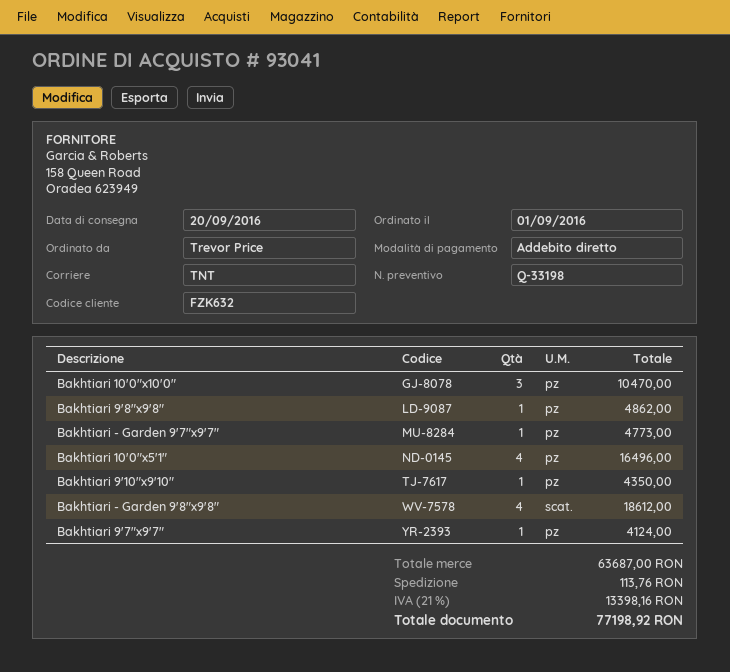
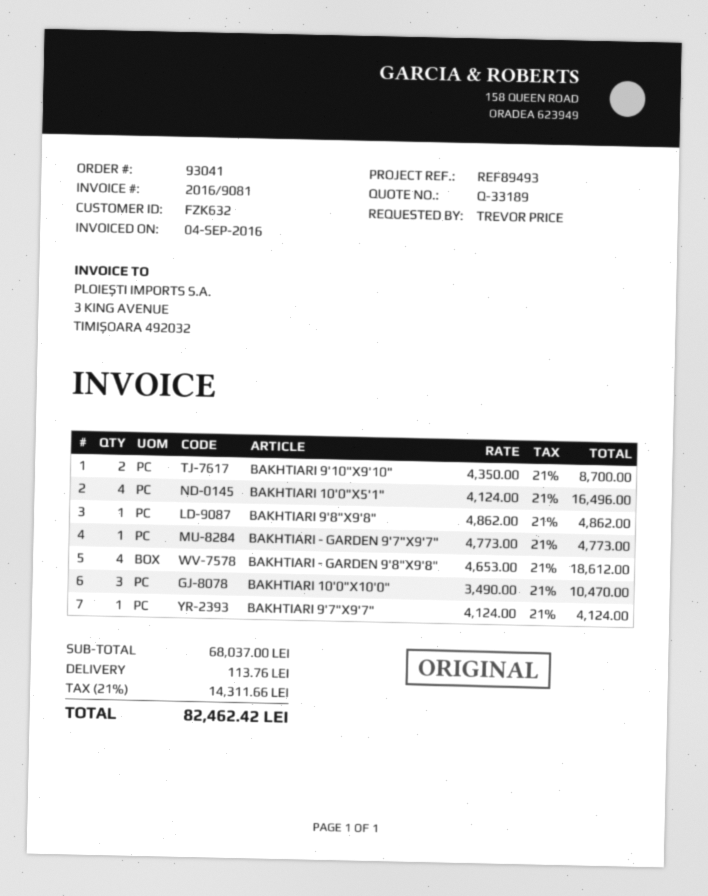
quote number: Q-33198 -> Q-33189
Bakhtiari 9'10"x9'10": 1 for 4350.00 -> 2 for 8700.00
subtotal: 63687.00 -> 68037.00
tax: 21% = 13398.16 -> 21% = 14311.66
total: 77198.92 -> 82462.42

